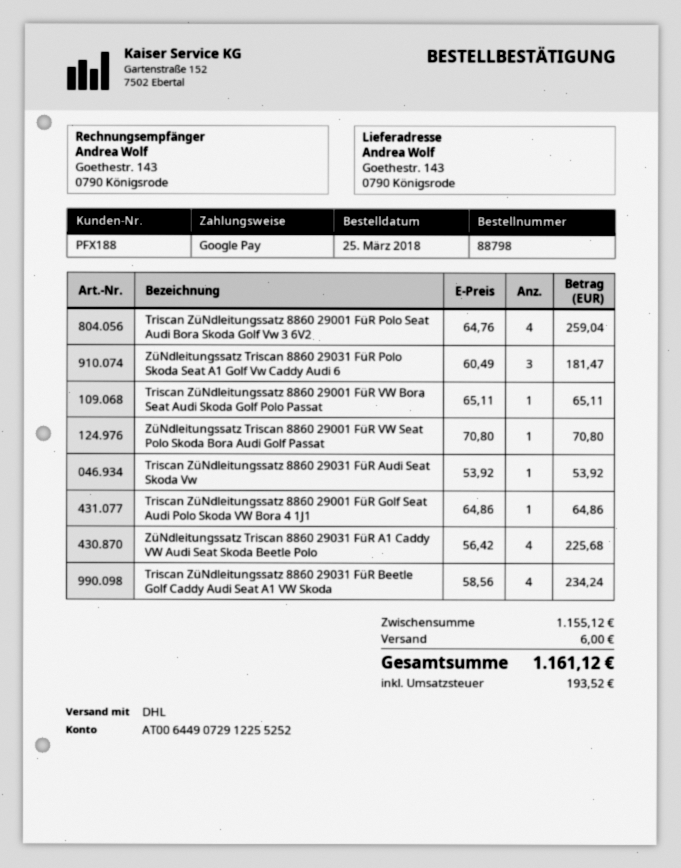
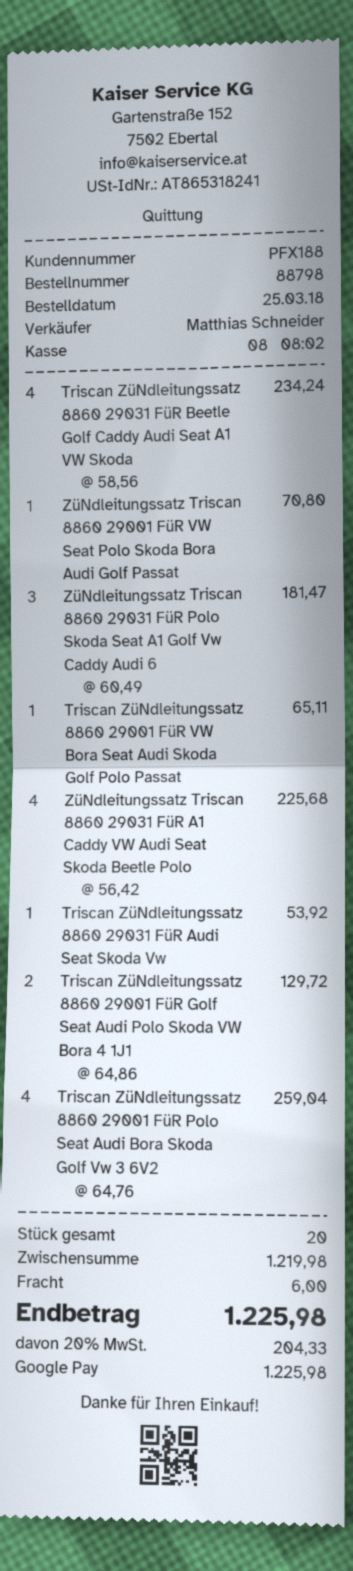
Triscan ZüNdleitungssatz 8860 29001 FüR Golf Seat Audi Polo Skoda VW Bora 4 1J1: 1 x 64.86 = 64.86 -> 2 x 64.86 = 129.72
subtotal: 1155.12 -> 1219.98
tax: 193.52 -> 204.33
total: 1161.12 -> 1225.98

